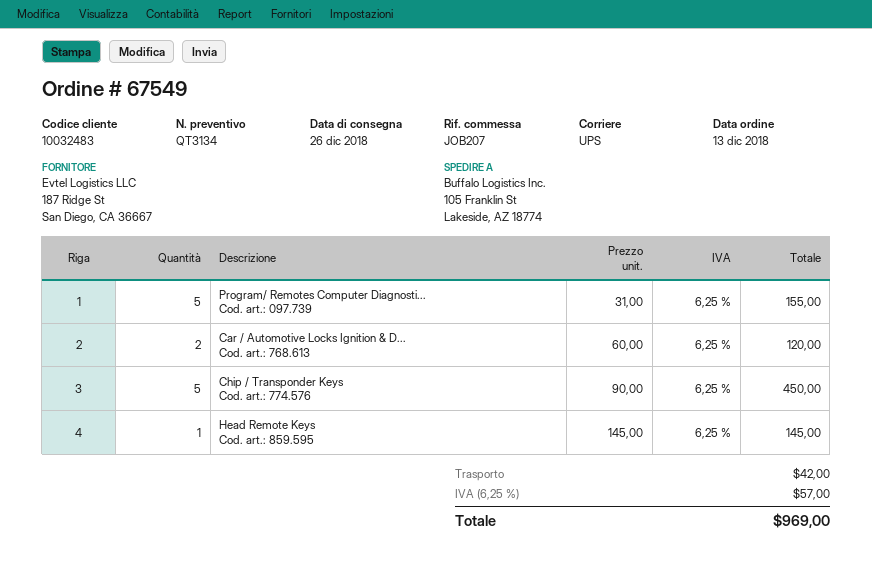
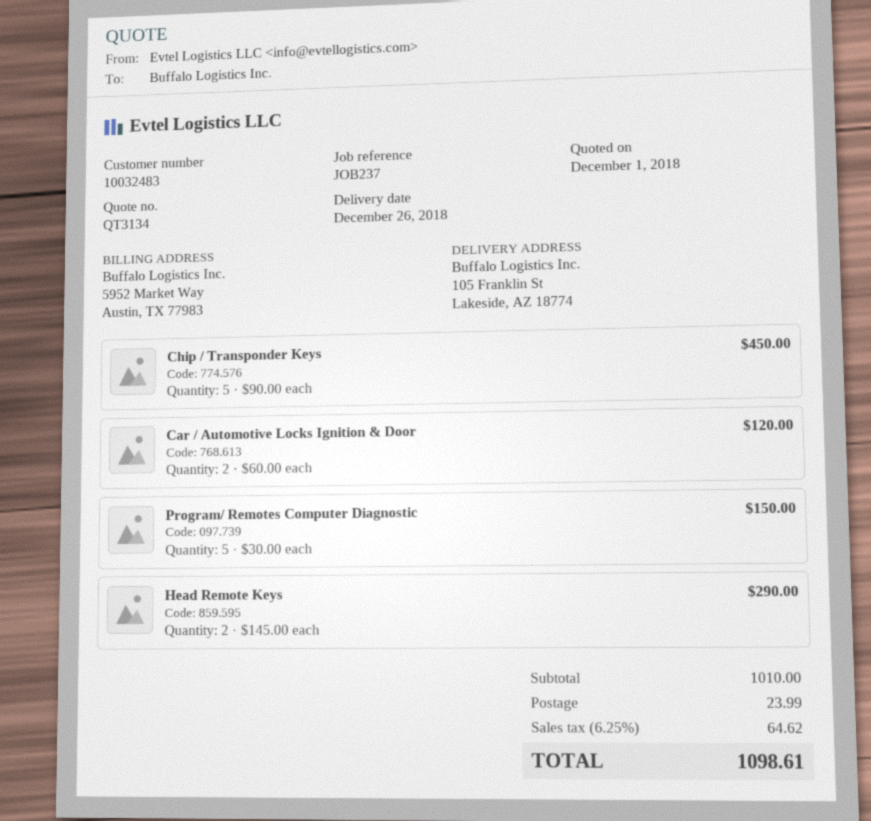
reference: JOB207 -> JOB237
Program/ Remotes Computer Diagnosti...: 5 x 31.00 = 155.00 -> 5 x 30.00 = 150.00
Head Remote Keys: 1 x 145.00 = 145.00 -> 2 x 145.00 = 290.00
shipping: 42.00 -> 23.99
tax: 6.25% = 57.00 -> 6.25% = 64.62
total: 969.00 -> 1098.61

